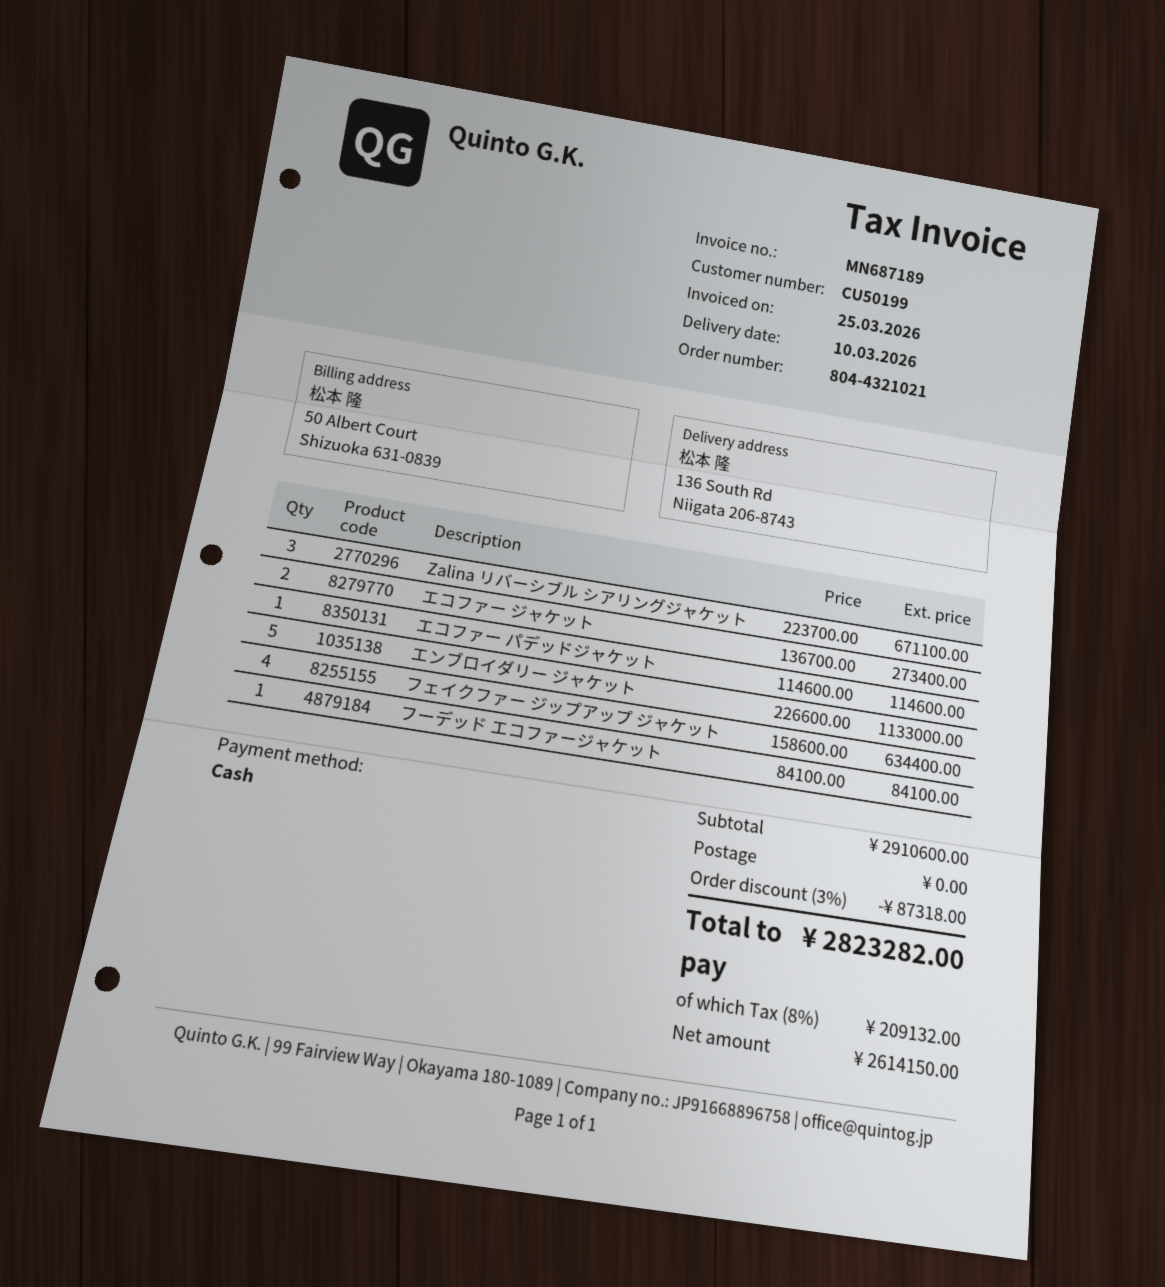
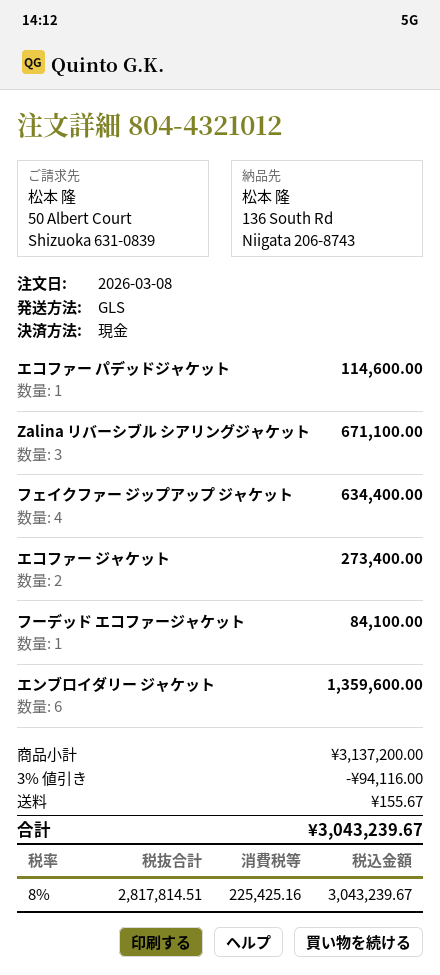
order number: 804-4321021 -> 804-4321012
エンブロイダリー ジャケット: 5 for 1133000.00 -> 6 for 1359600.00
subtotal: 2910600.00 -> 3137200.00
discount: 3% = 87318.00 -> 3% = 94116.00
shipping: 0.00 -> 155.67
net: 2614150.00 -> 2817814.51
tax: 8% = 209132.00 -> 8% = 225425.16
total: 2823282.00 -> 3043239.67

